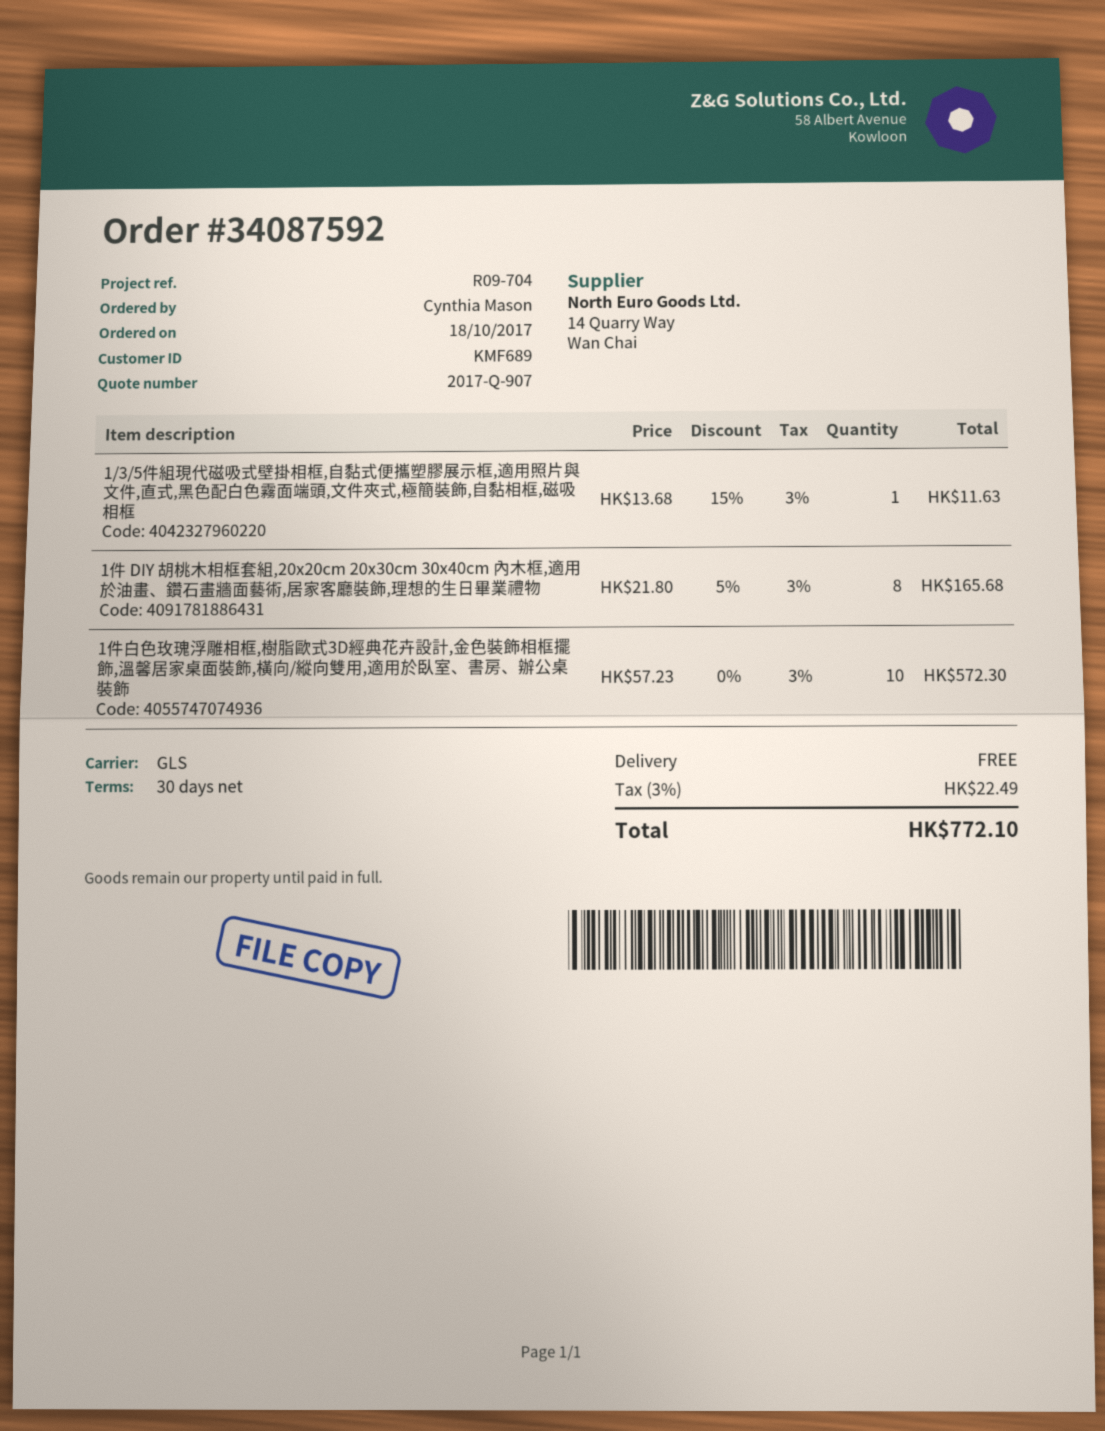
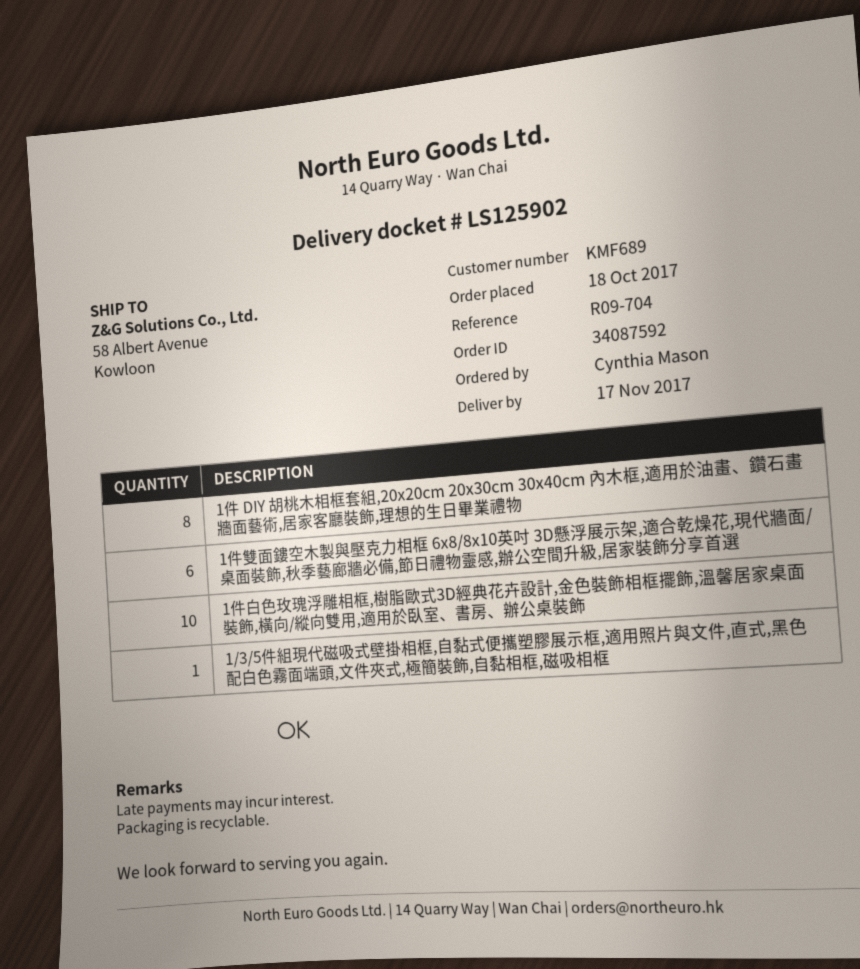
1件雙面鏤空木製與壓克力相框 6x8/8x10英吋 3D懸浮展示架,適合乾燥花,現代牆面/桌面裝飾,秋季藝廊牆必備,節日禮物靈感,辦公空間升級,居家裝飾分享首選: none -> 6

